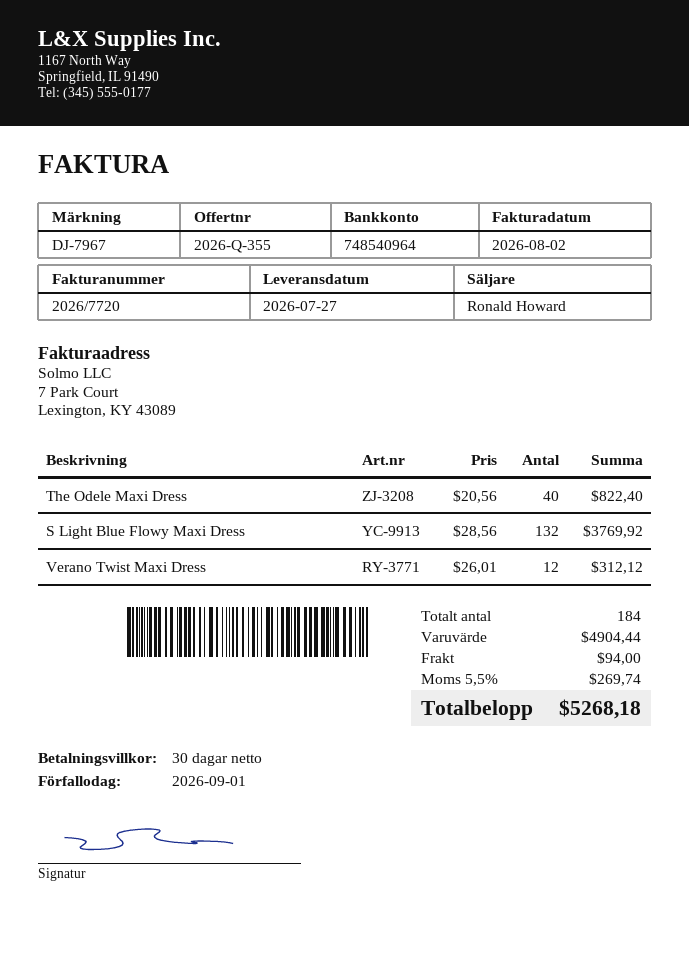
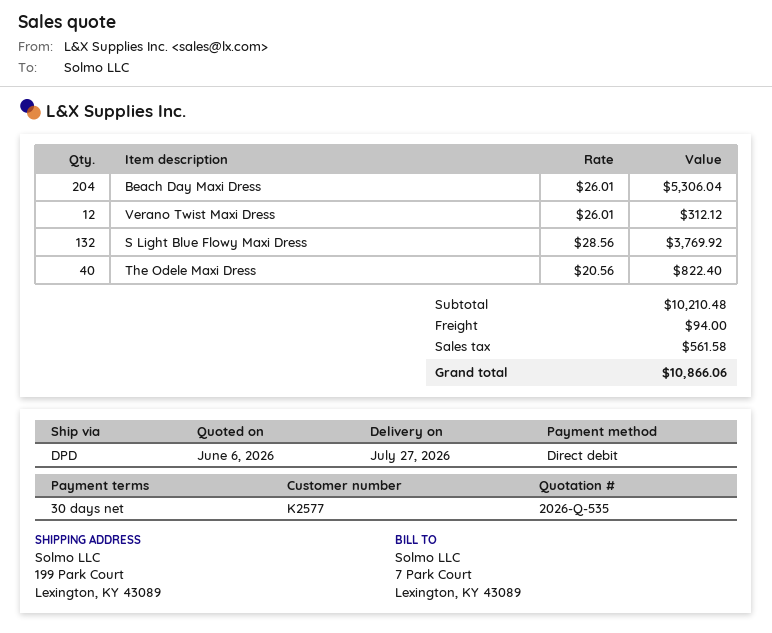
quote number: 2026-Q-355 -> 2026-Q-535
Beach Day Maxi Dress: none -> 204 x 26.01 = 5306.04
subtotal: 4904.44 -> 10210.48
tax: 269.74 -> 561.58
total: 5268.18 -> 10866.06

